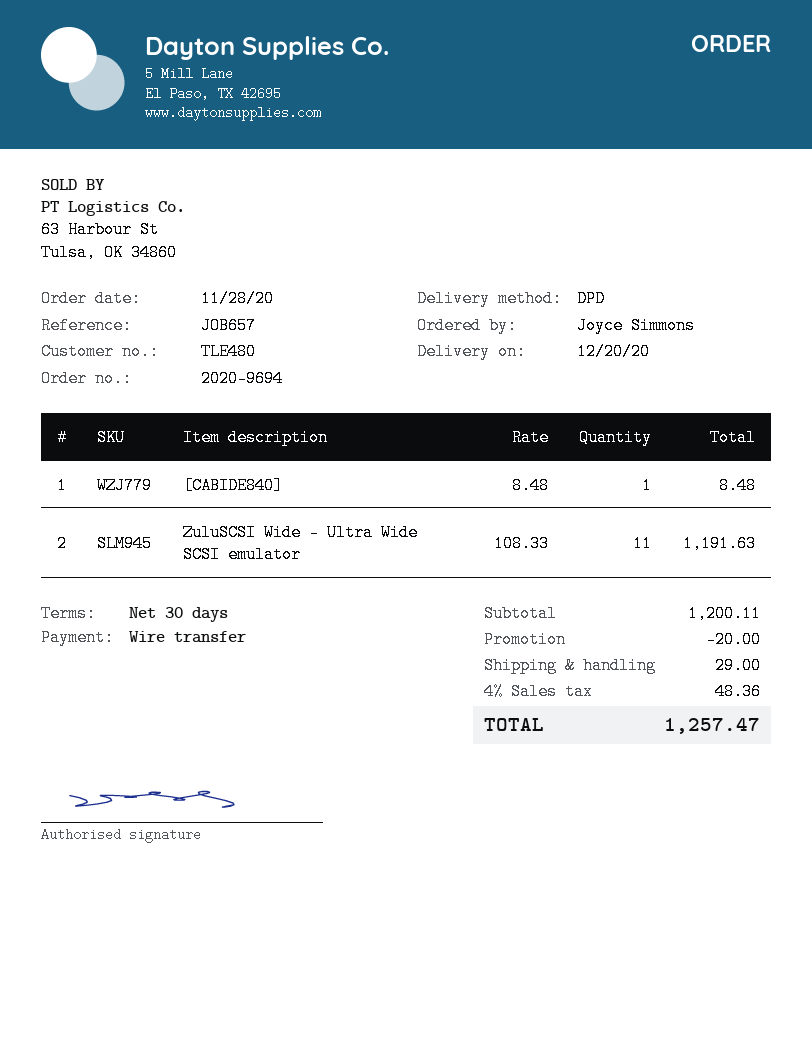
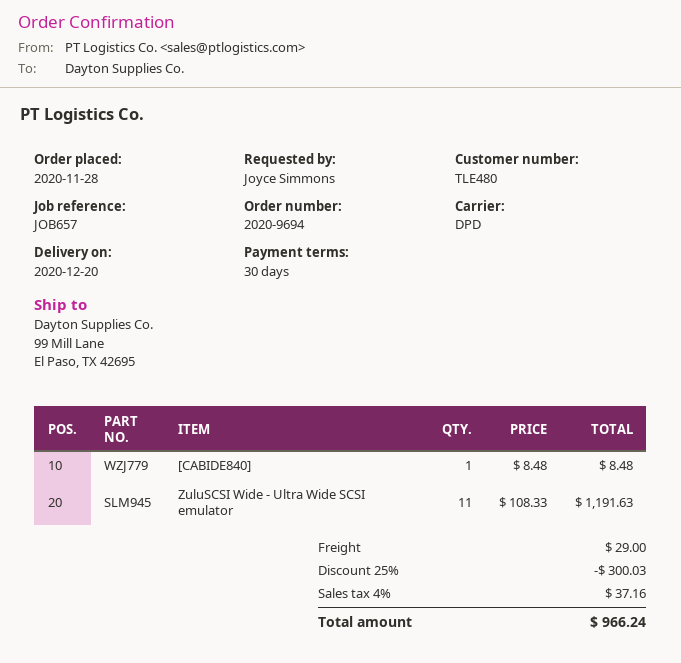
discount: 20.00 -> 300.03
tax: 4% = 48.36 -> 4% = 37.16
total: 1257.47 -> 966.24

